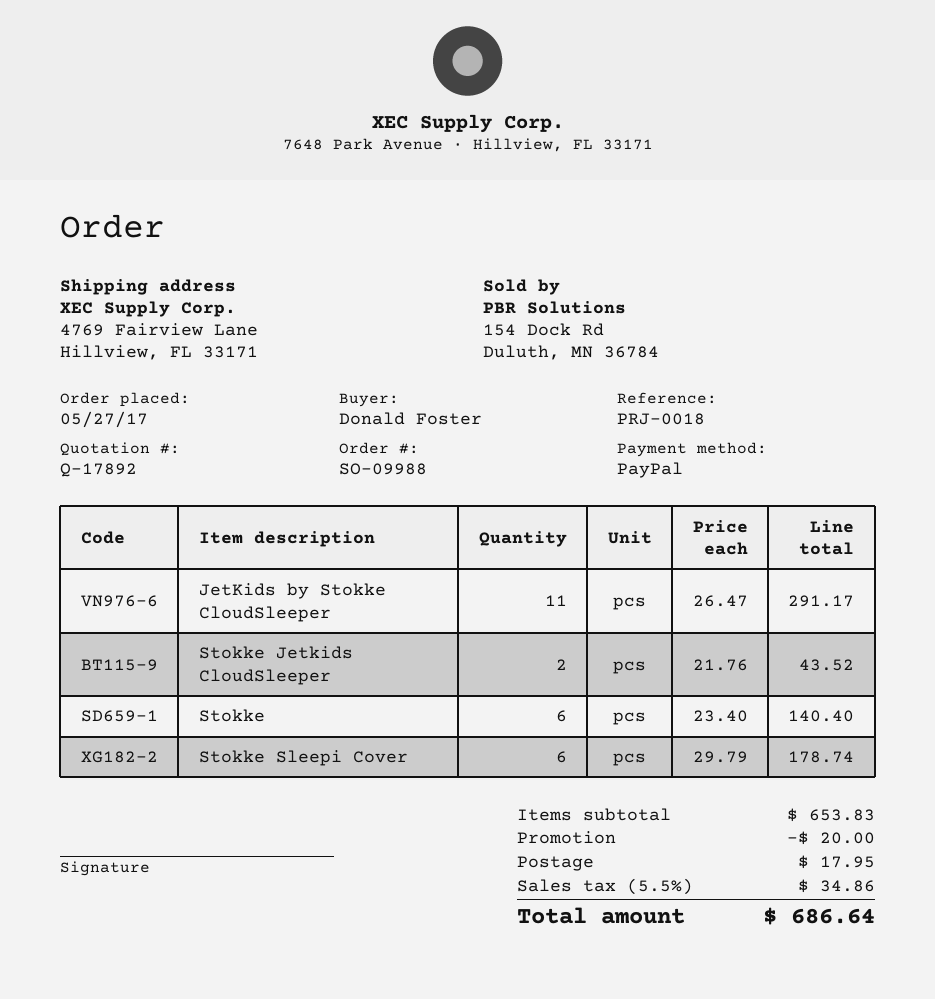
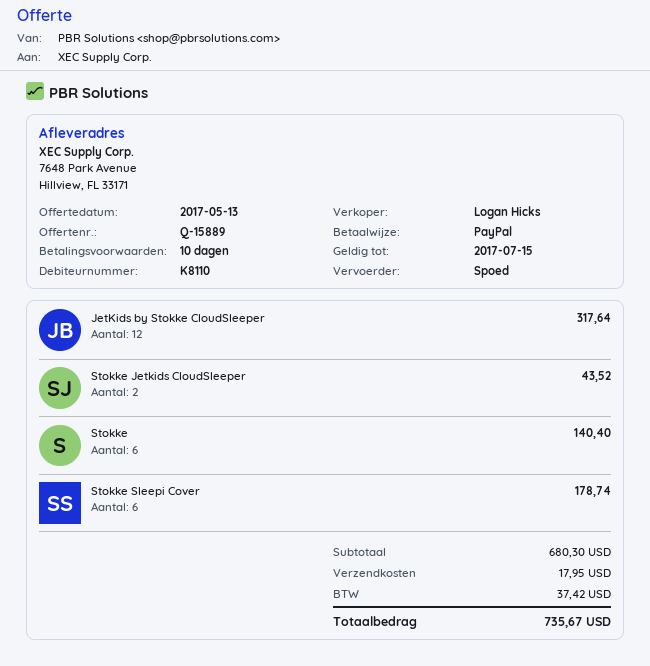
quote number: Q-17892 -> Q-15889
ship to: 4769 Fairview Lane, Hillview, FL 33171 -> 7648 Park Avenue, Hillview, FL 33171
JetKids by Stokke CloudSleeper: 11 for 291.17 -> 12 for 317.64
subtotal: 653.83 -> 680.30
discount: 20.00 -> none
tax: 34.86 -> 37.42
total: 686.64 -> 735.67

